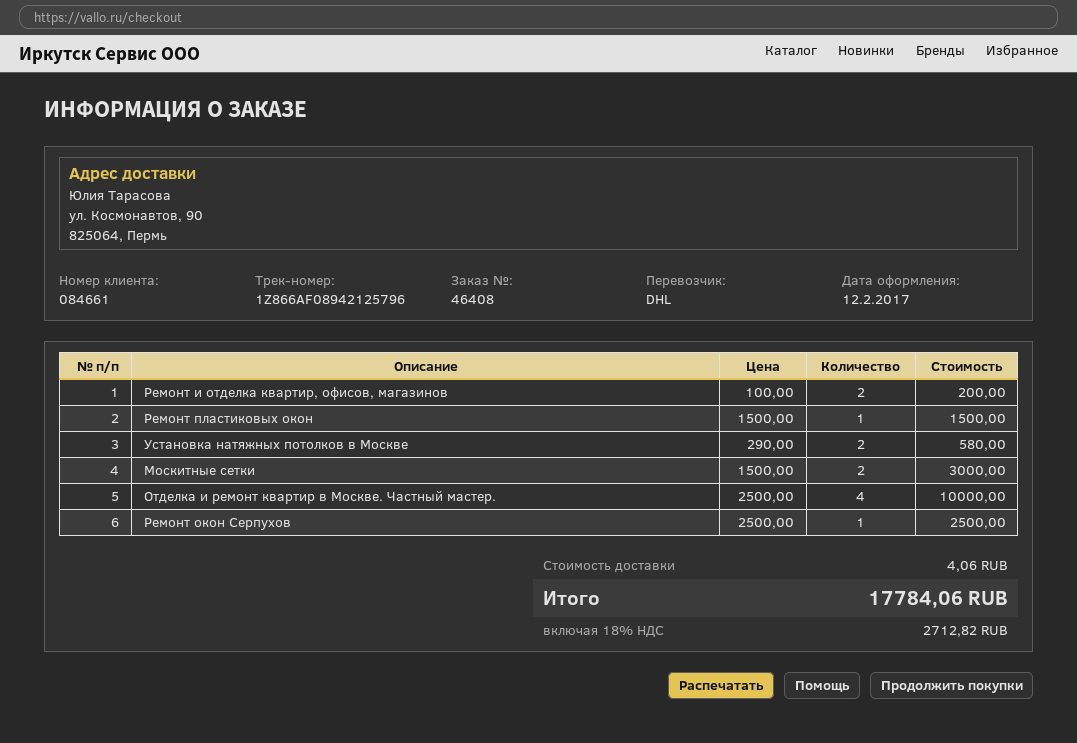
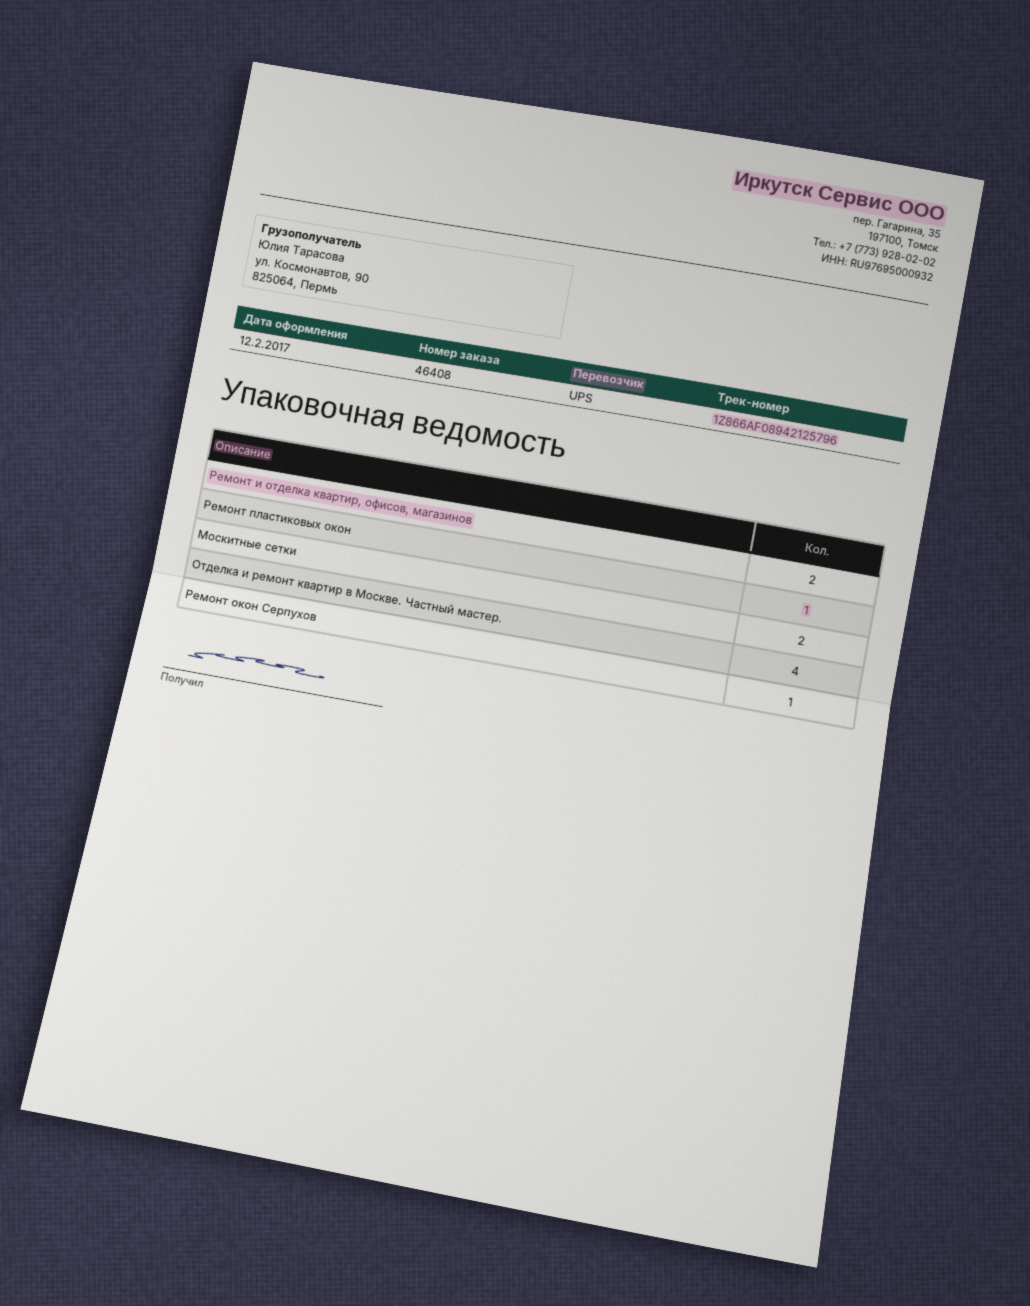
shipping method: DHL -> UPS
Установка натяжных потолков в Москве: 2 -> none

